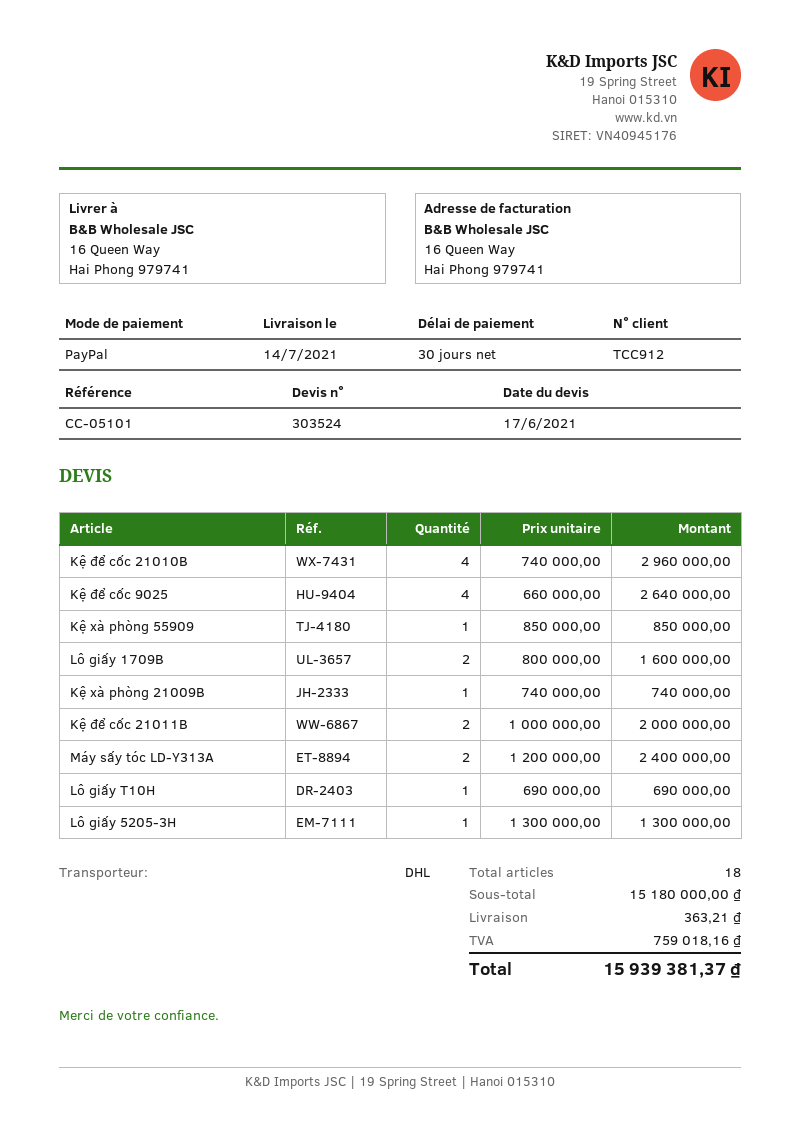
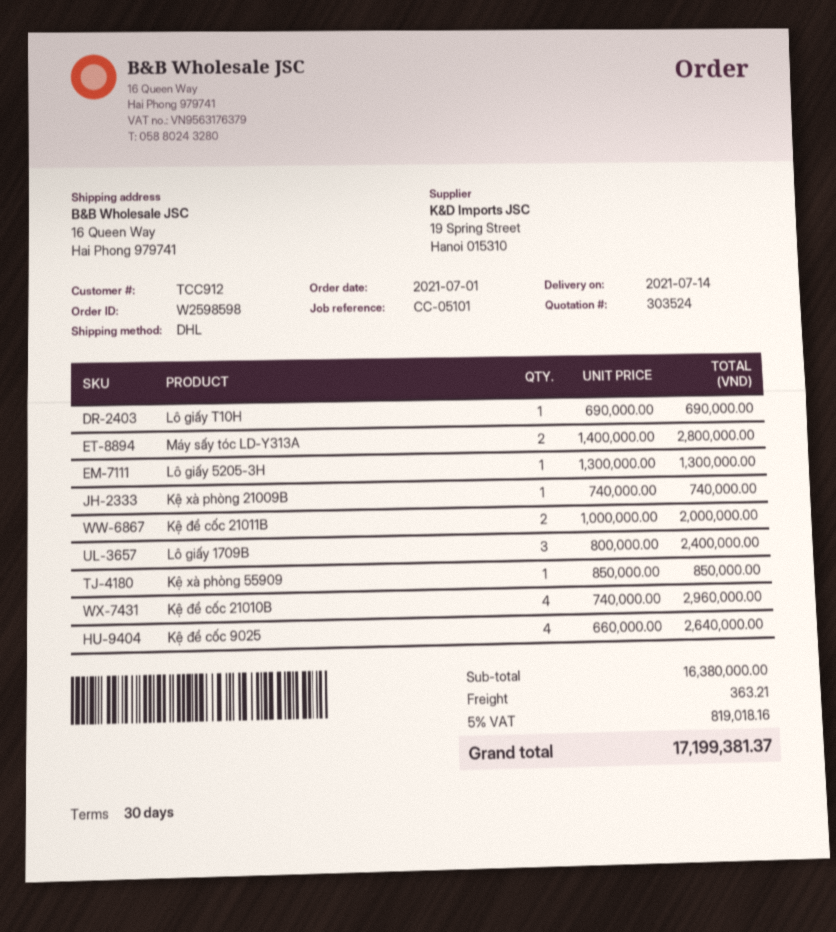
Lô giấy 1709B: 2 x 800000.00 = 1600000.00 -> 3 x 800000.00 = 2400000.00
Máy sấy tóc LD-Y313A: 2 x 1200000.00 = 2400000.00 -> 2 x 1400000.00 = 2800000.00
subtotal: 15180000.00 -> 16380000.00
tax: 759018.16 -> 819018.16
total: 15939381.37 -> 17199381.37

